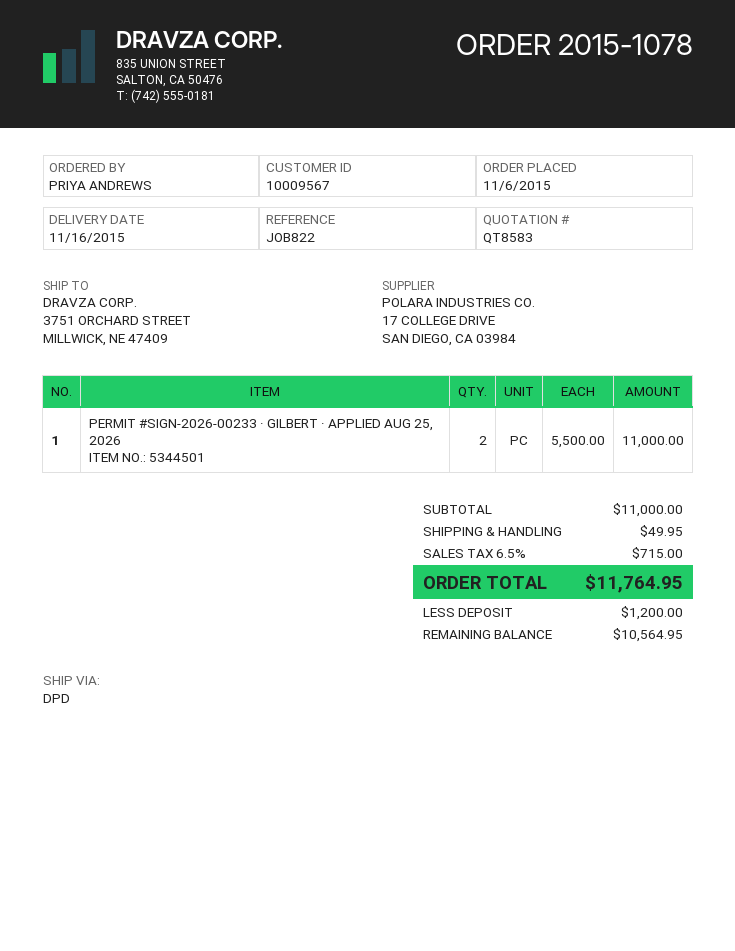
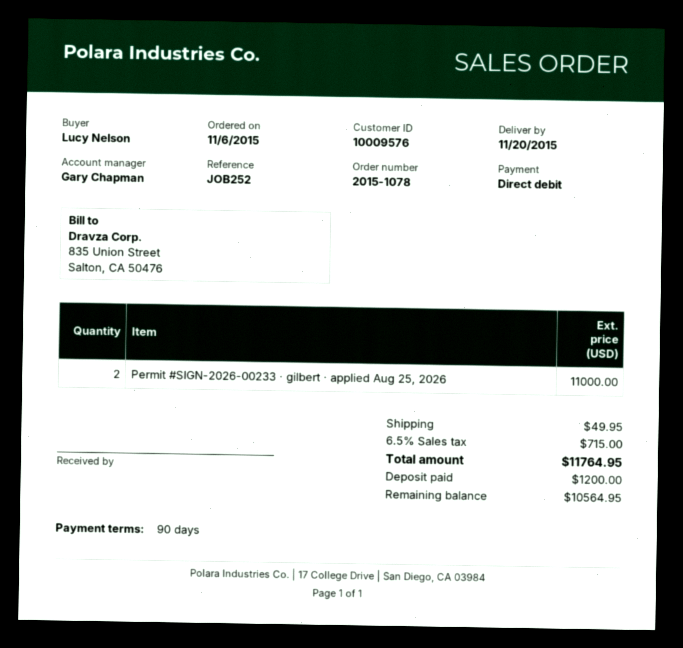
delivery date: 2015-11-16 -> 2015-11-20
customer number: 10009567 -> 10009576
reference: JOB822 -> JOB252
ordered by: PRIYA ANDREWS -> Lucy Nelson

